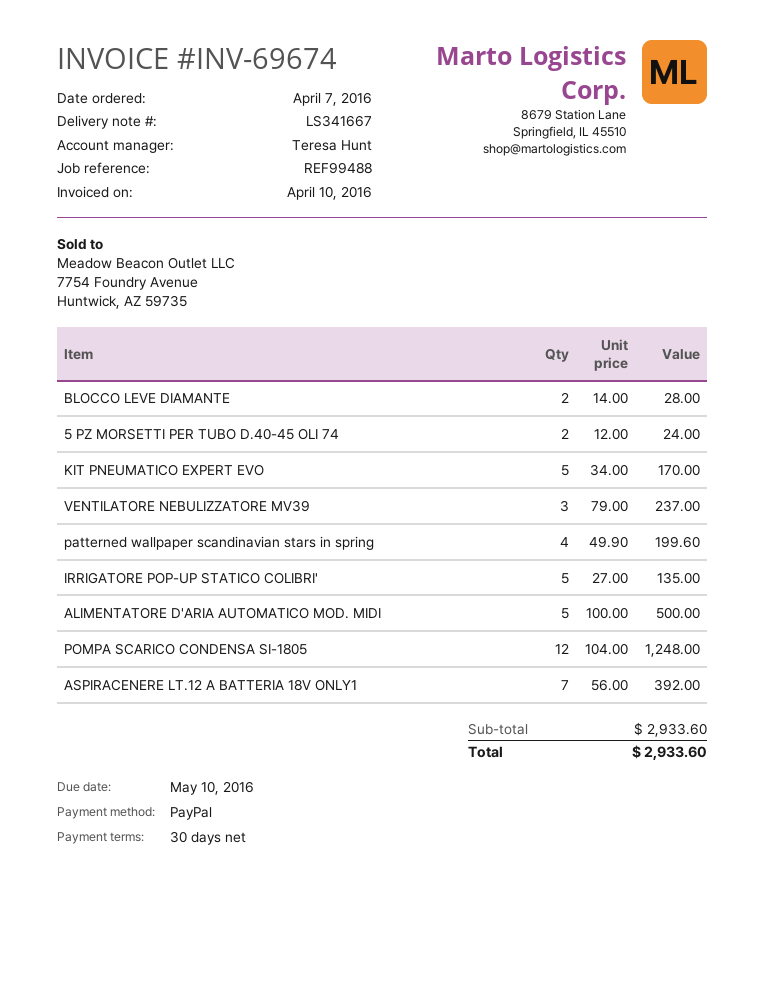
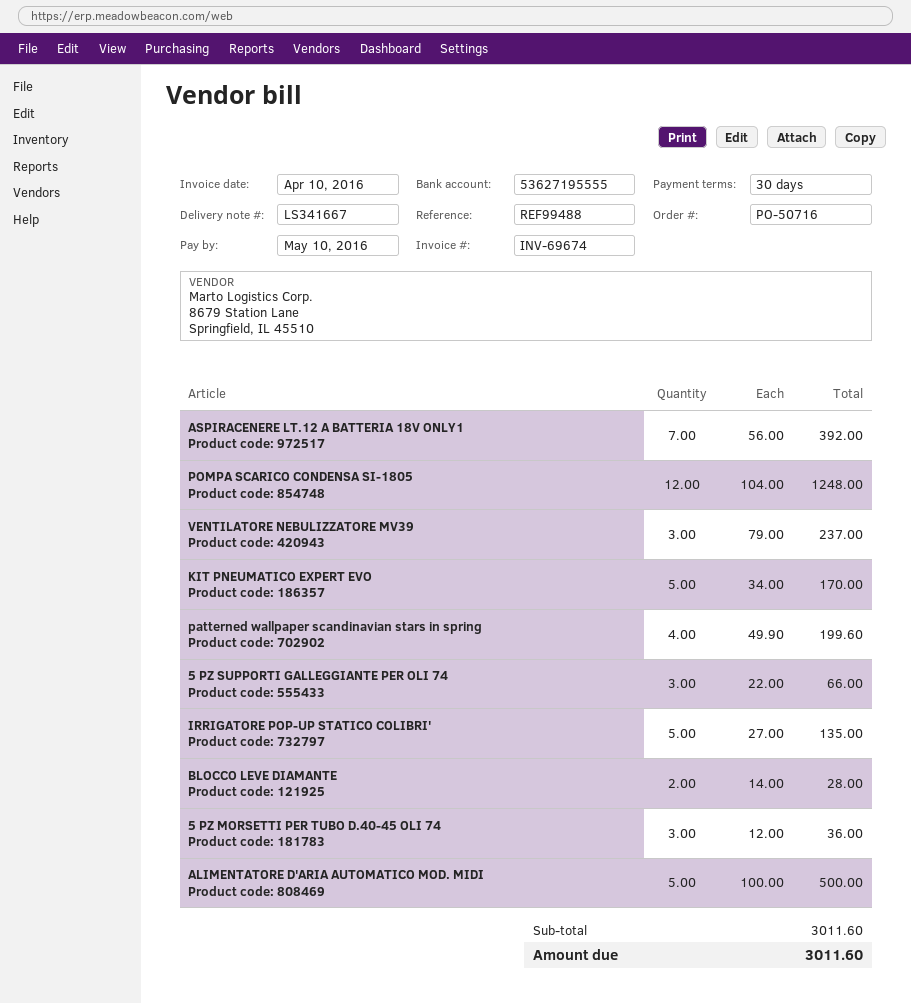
5 PZ MORSETTI PER TUBO D.40-45 OLI 74: 2 x 12.00 = 24.00 -> 3 x 12.00 = 36.00
5 PZ SUPPORTI GALLEGGIANTE PER OLI 74: none -> 3 x 22.00 = 66.00
subtotal: 2933.60 -> 3011.60
total: 2933.60 -> 3011.60

